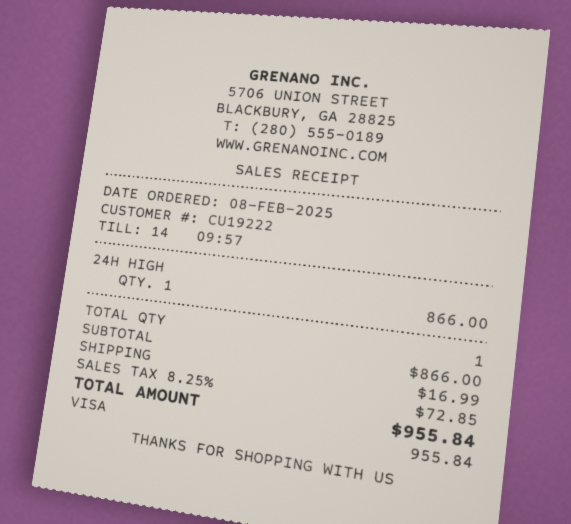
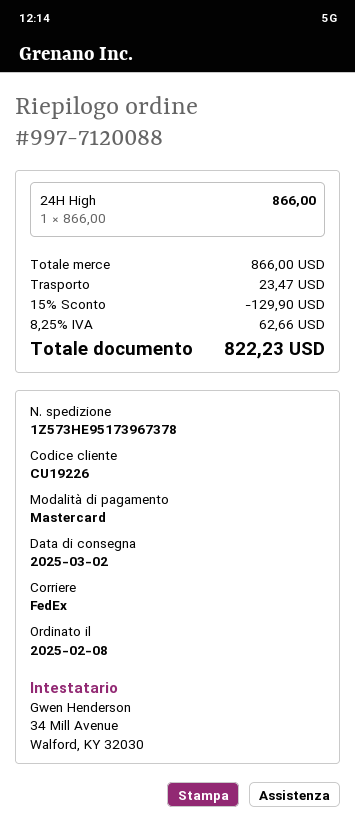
customer number: CU19222 -> CU19226
payment method: Visa -> Mastercard
discount: none -> 15% = 129.90
shipping: 16.99 -> 23.47
tax: 8.25% = 72.85 -> 8.25% = 62.66
total: 955.84 -> 822.23

